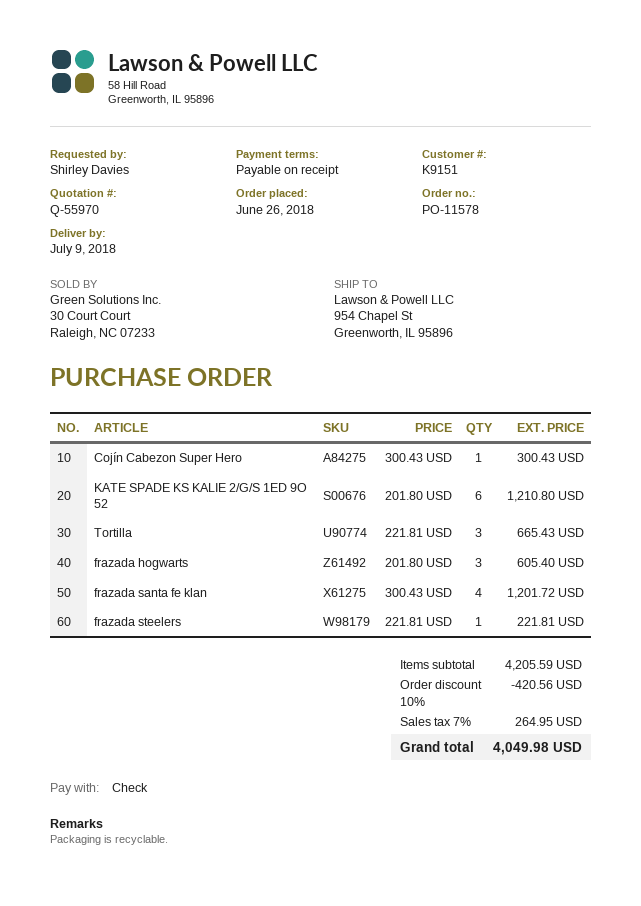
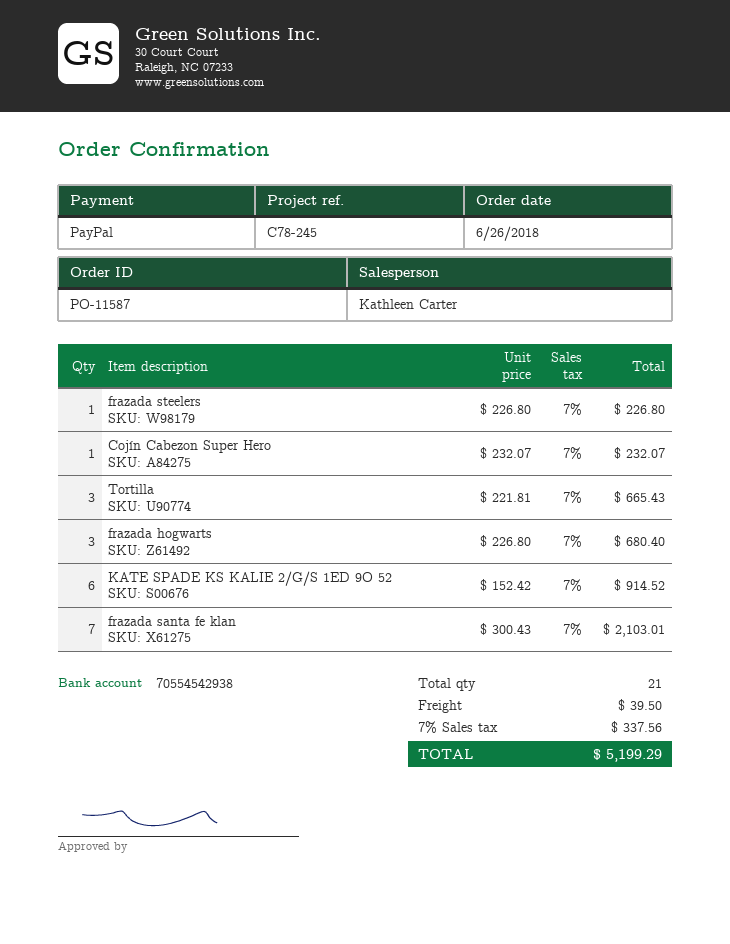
order number: PO-11578 -> PO-11587
payment method: cheque -> PayPal
Cojín Cabezon Super Hero: 1 x 300.43 = 300.43 -> 1 x 232.07 = 232.07
KATE SPADE KS KALIE 2/G/S 1ED 9O 52: 6 x 201.80 = 1210.80 -> 6 x 152.42 = 914.52
frazada hogwarts: 3 x 201.80 = 605.40 -> 3 x 226.80 = 680.40
frazada santa fe klan: 4 x 300.43 = 1201.72 -> 7 x 300.43 = 2103.01
frazada steelers: 1 x 221.81 = 221.81 -> 1 x 226.80 = 226.80
discount: 10% = 420.56 -> none
shipping: none -> 39.50
tax: 7% = 264.95 -> 7% = 337.56
total: 4049.98 -> 5199.29

